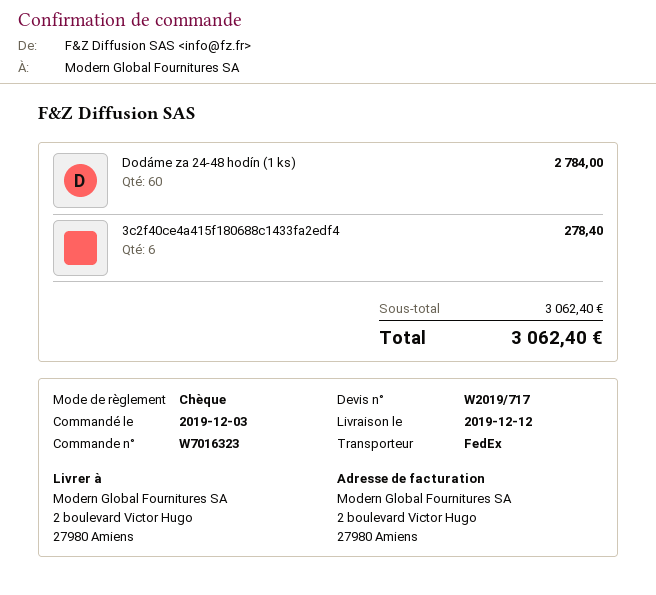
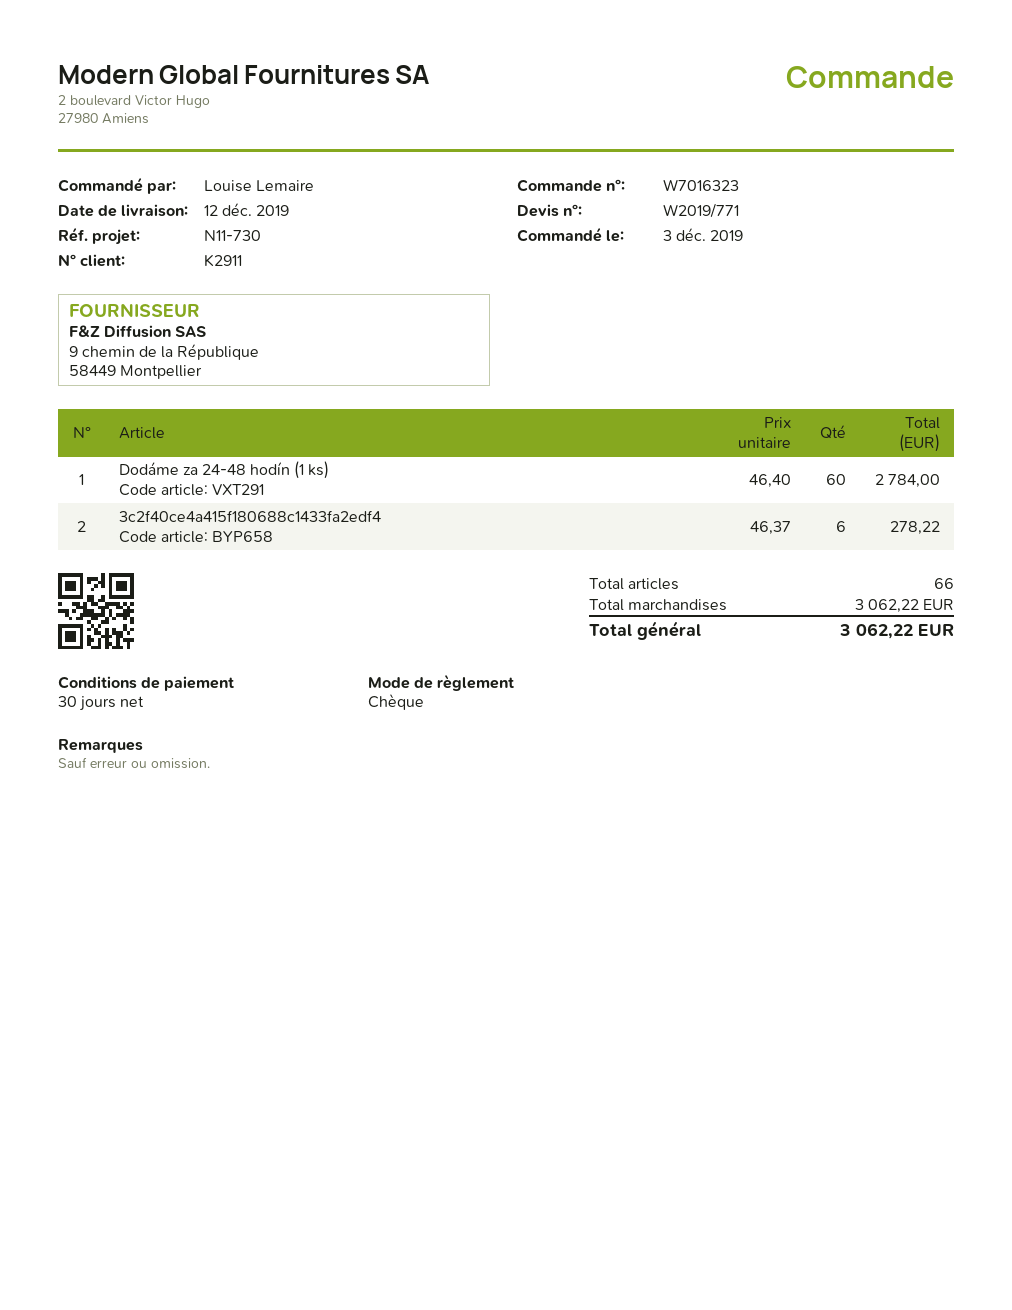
quote number: W2019/717 -> W2019/771
3c2f40ce4a415f180688c1433fa2edf4: 6 for 278.40 -> 6 for 278.22
subtotal: 3062.40 -> 3062.22
total: 3062.40 -> 3062.22

